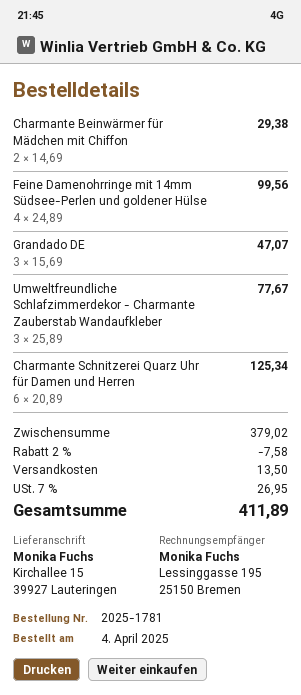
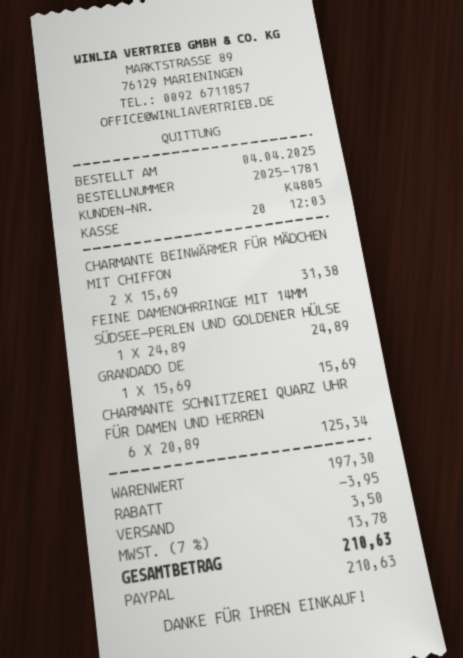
Charmante Beinwärmer für Mädchen mit Chiffon: 2 x 14.69 = 29.38 -> 2 x 15.69 = 31.38
Feine Damenohrringe mit 14mm Südsee-Perlen und goldener Hülse: 4 x 24.89 = 99.56 -> 1 x 24.89 = 24.89
Grandado DE: 3 x 15.69 = 47.07 -> 1 x 15.69 = 15.69
Umweltfreundliche Schlafzimmerdekor - Charmante Zauberstab Wandaufkleber: 3 x 25.89 = 77.67 -> none
subtotal: 379.02 -> 197.30
discount: 7.58 -> 3.95
shipping: 13.50 -> 3.50
tax: 7% = 26.95 -> 7% = 13.78
total: 411.89 -> 210.63

